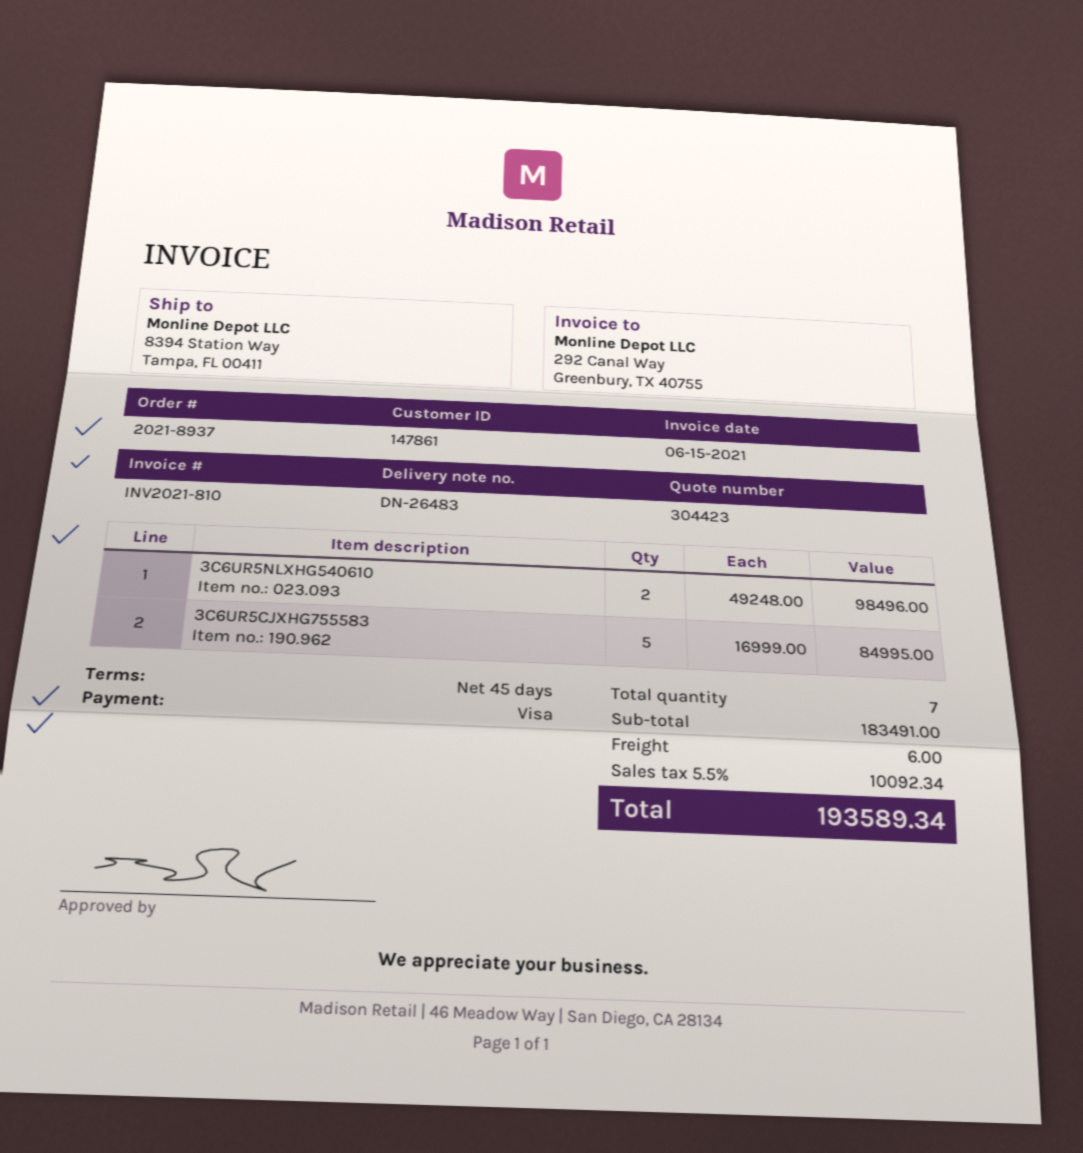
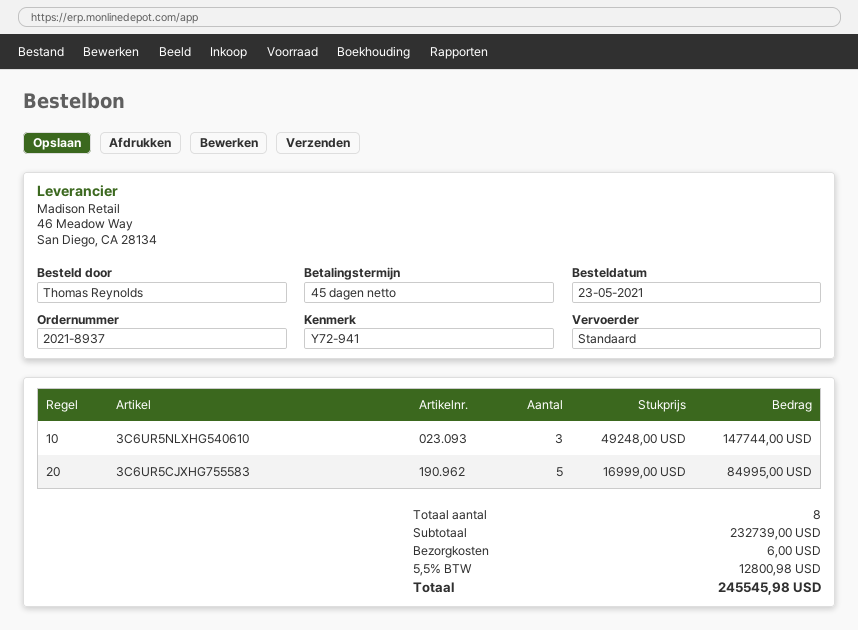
3C6UR5NLXHG540610: 2 x 49248.00 = 98496.00 -> 3 x 49248.00 = 147744.00
total quantity: 7 -> 8
subtotal: 183491.00 -> 232739.00
tax: 5.5% = 10092.34 -> 5.5% = 12800.98
total: 193589.34 -> 245545.98

